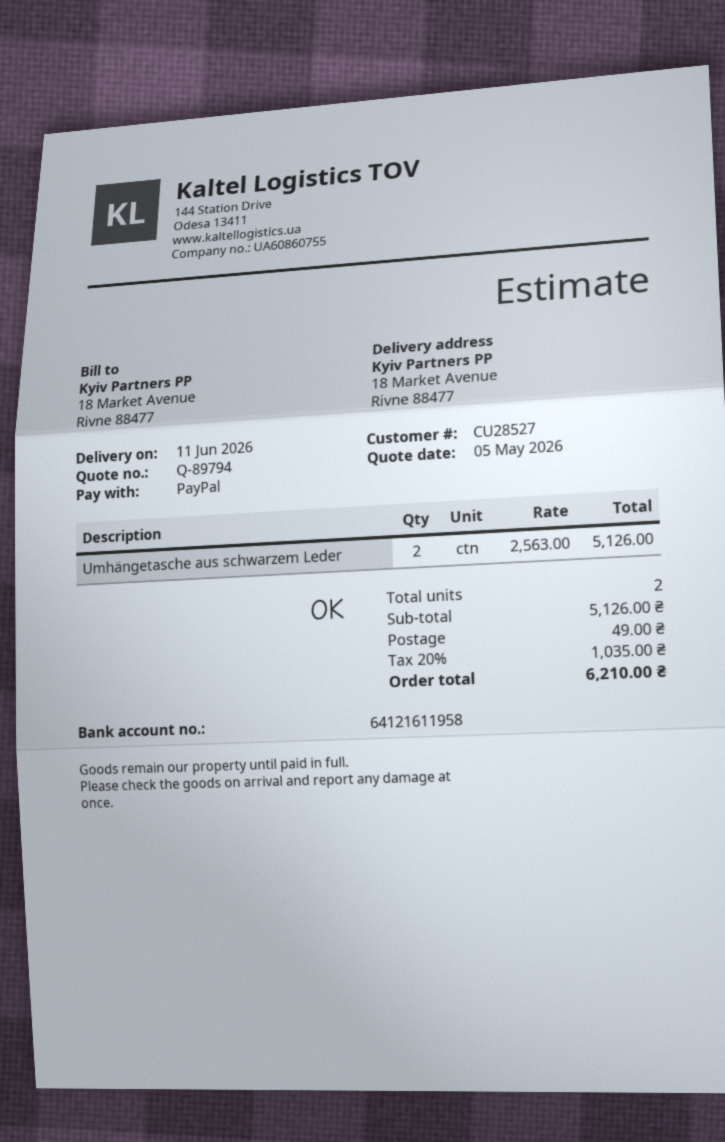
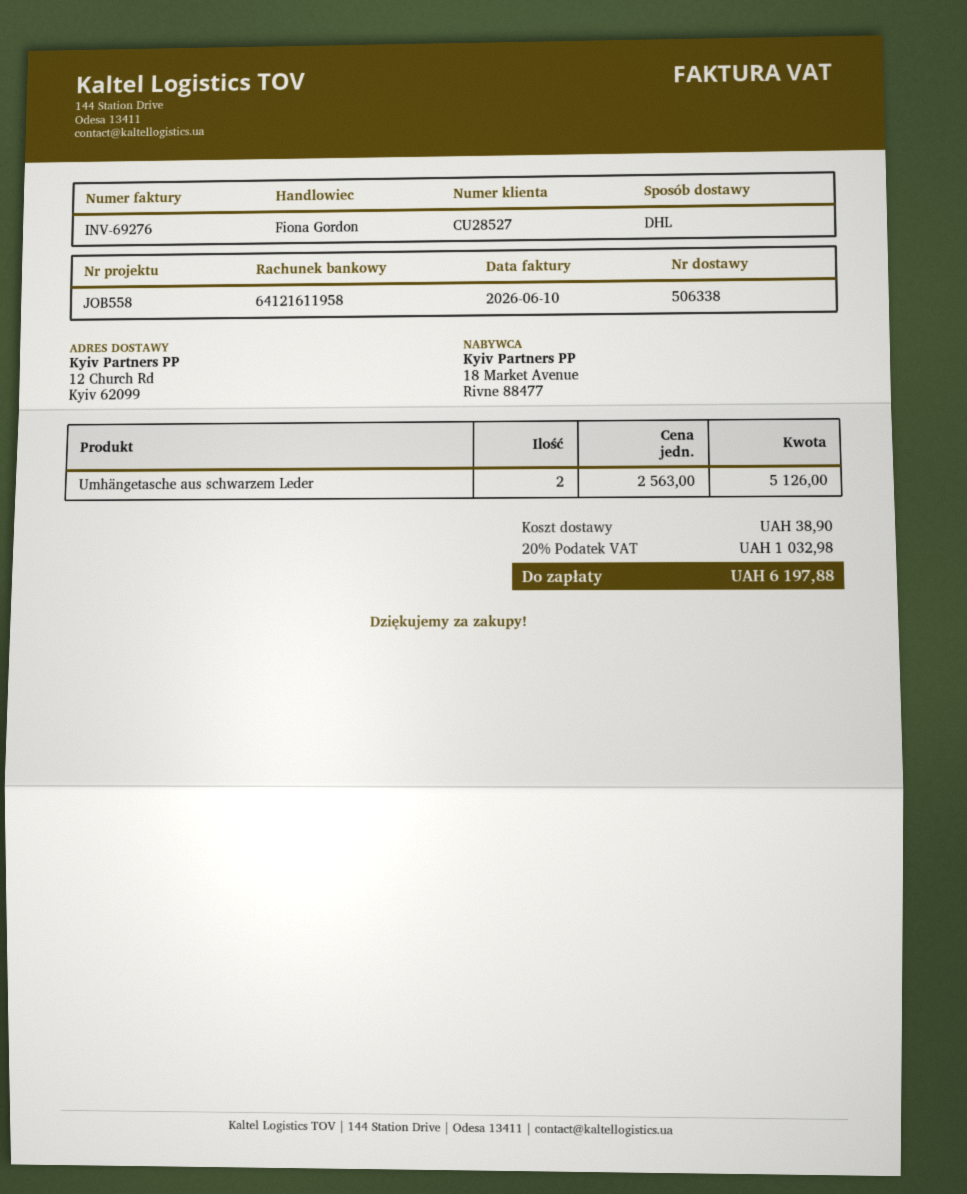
ship to: 18 Market Avenue, Rivne 88477 -> 12 Church Rd, Kyiv 62099
shipping: 49.00 -> 38.90
tax: 20% = 1035.00 -> 20% = 1032.98
total: 6210.00 -> 6197.88

